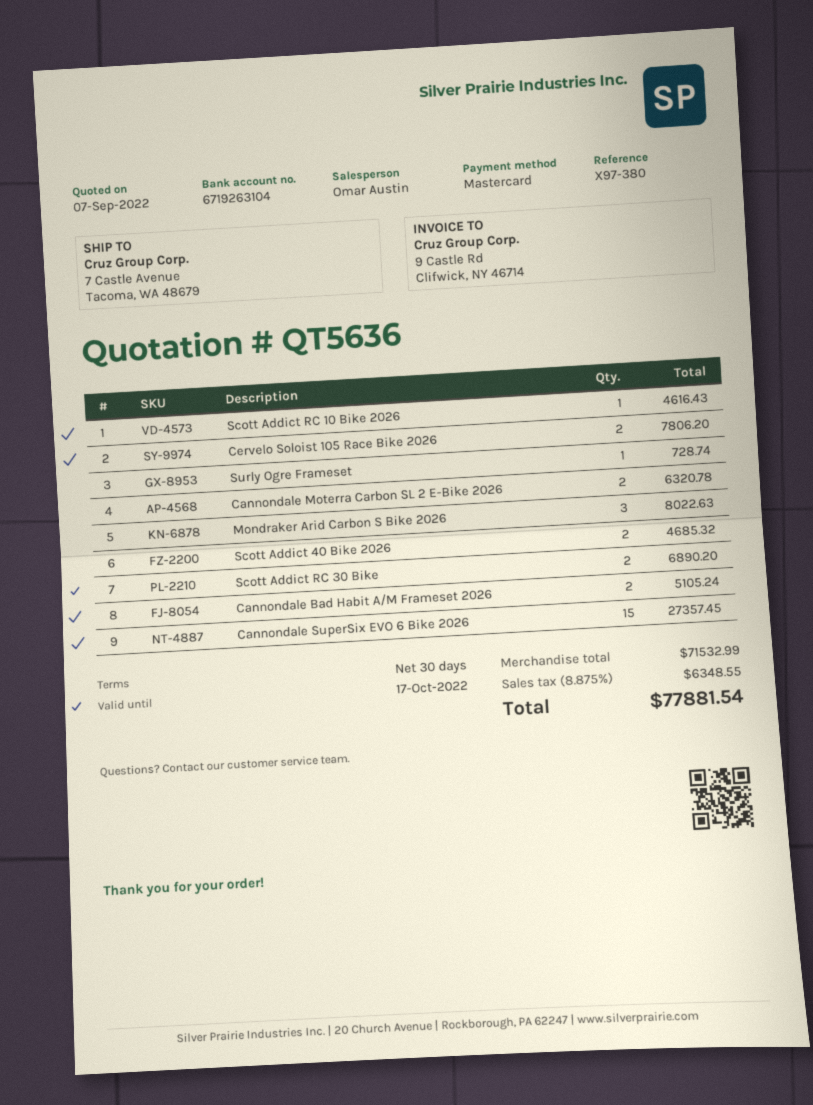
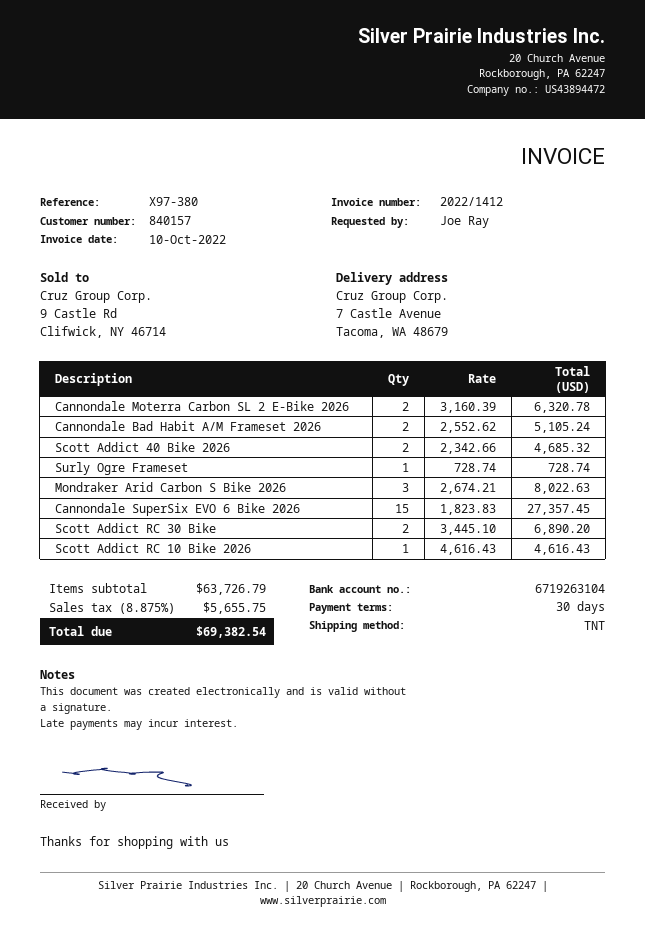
Cervelo Soloist 105 Race Bike 2026: 2 for 7806.20 -> none
subtotal: 71532.99 -> 63726.79
tax: 8.875% = 6348.55 -> 8.875% = 5655.75
total: 77881.54 -> 69382.54

